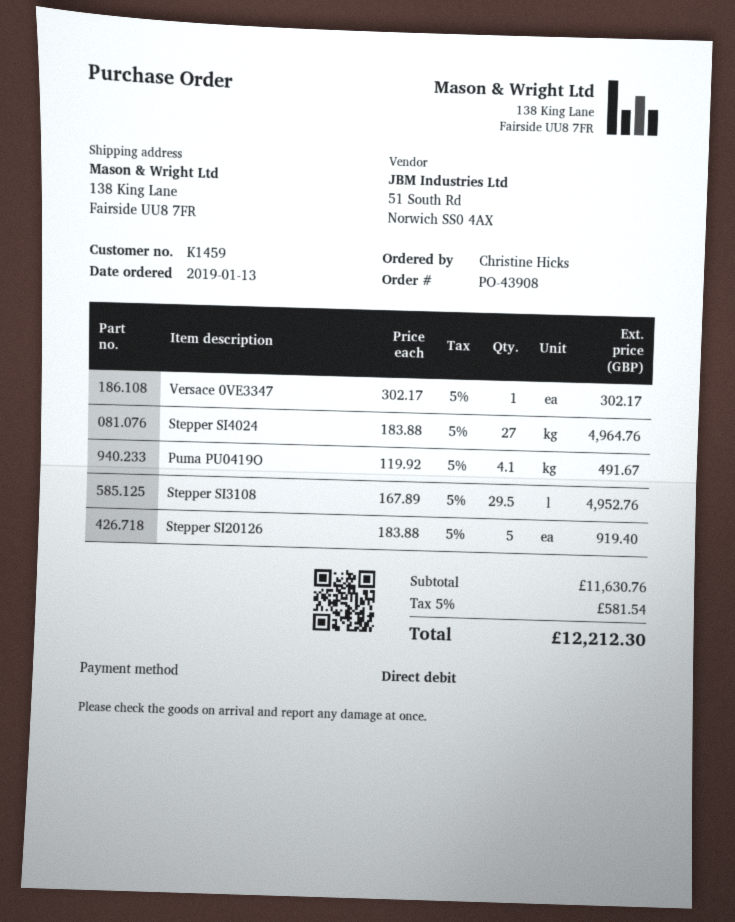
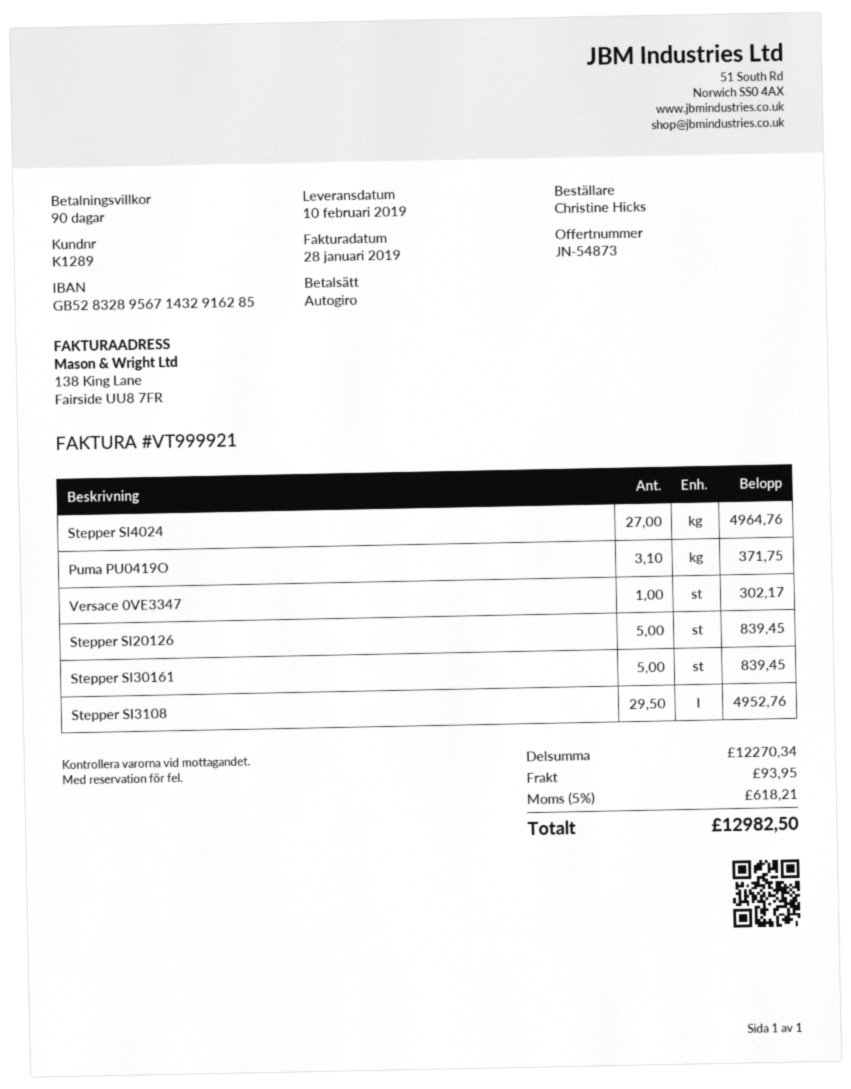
customer number: K1459 -> K1289
Puma PU0419O: 4.1 for 491.67 -> 3.1 for 371.75
Stepper SI20126: 5 for 919.40 -> 5 for 839.45
Stepper SI30161: none -> 5 for 839.45
subtotal: 11630.76 -> 12270.34
shipping: none -> 93.95
tax: 5% = 581.54 -> 5% = 618.21
total: 12212.30 -> 12982.50

